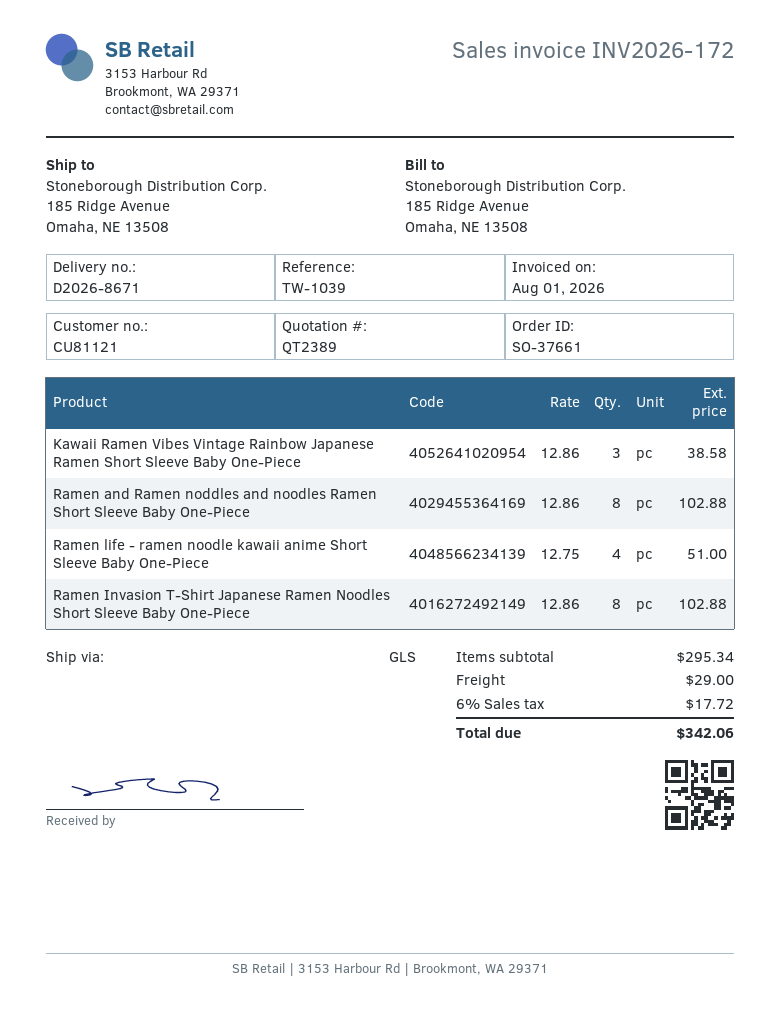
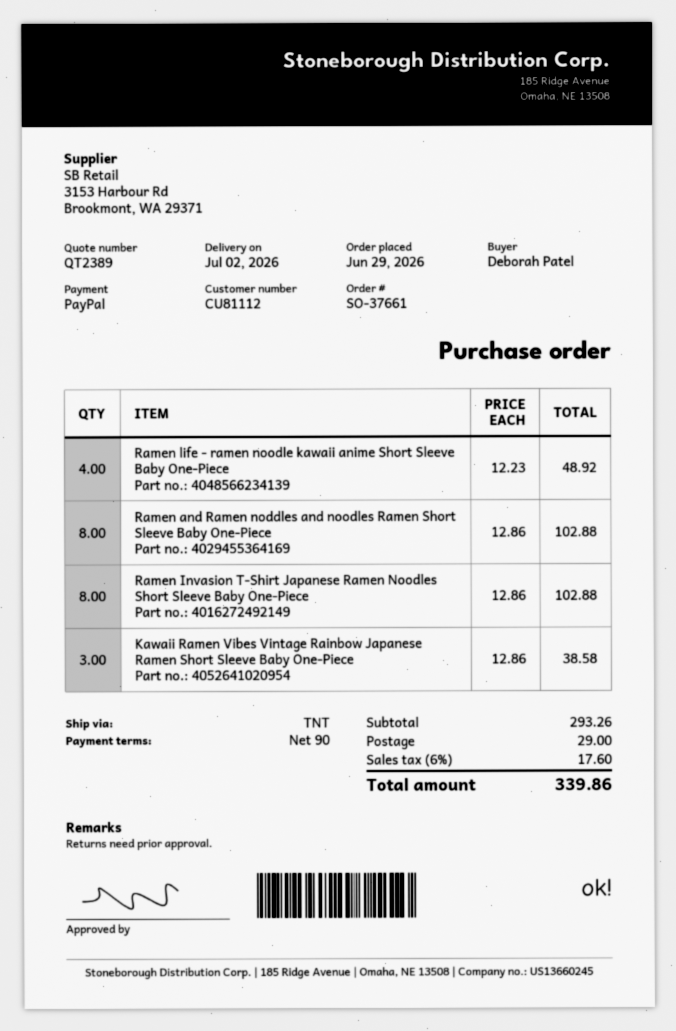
customer number: CU81121 -> CU81112
shipping method: GLS -> TNT
Ramen life - ramen noodle kawaii anime Short Sleeve Baby One-Piece: 4 x 12.75 = 51.00 -> 4 x 12.23 = 48.92
subtotal: 295.34 -> 293.26
tax: 6% = 17.72 -> 6% = 17.60
total: 342.06 -> 339.86

